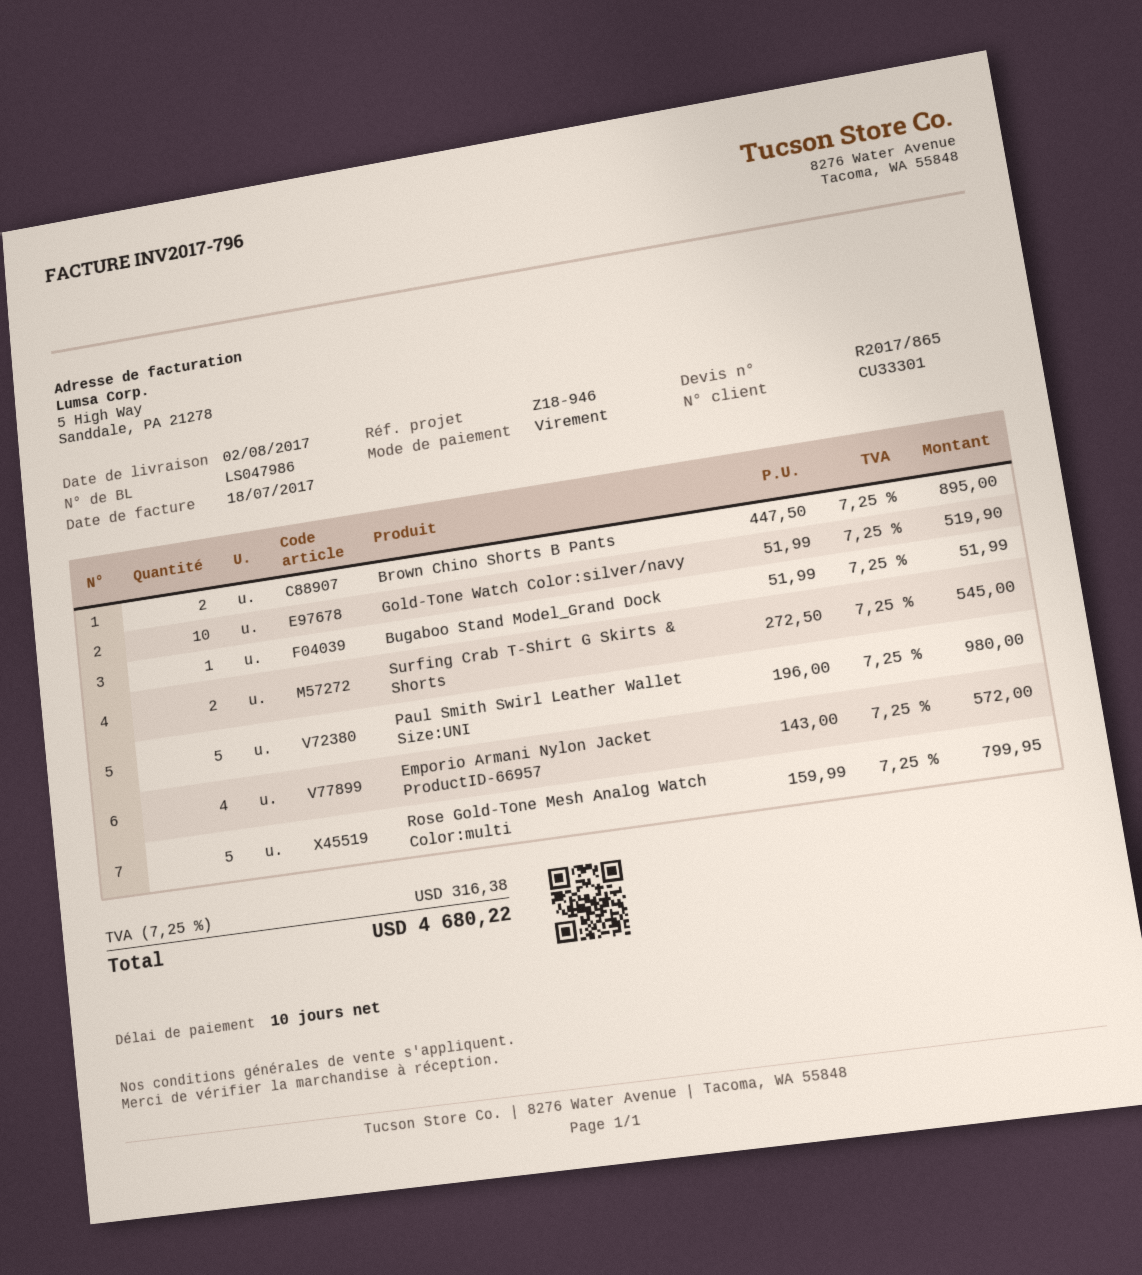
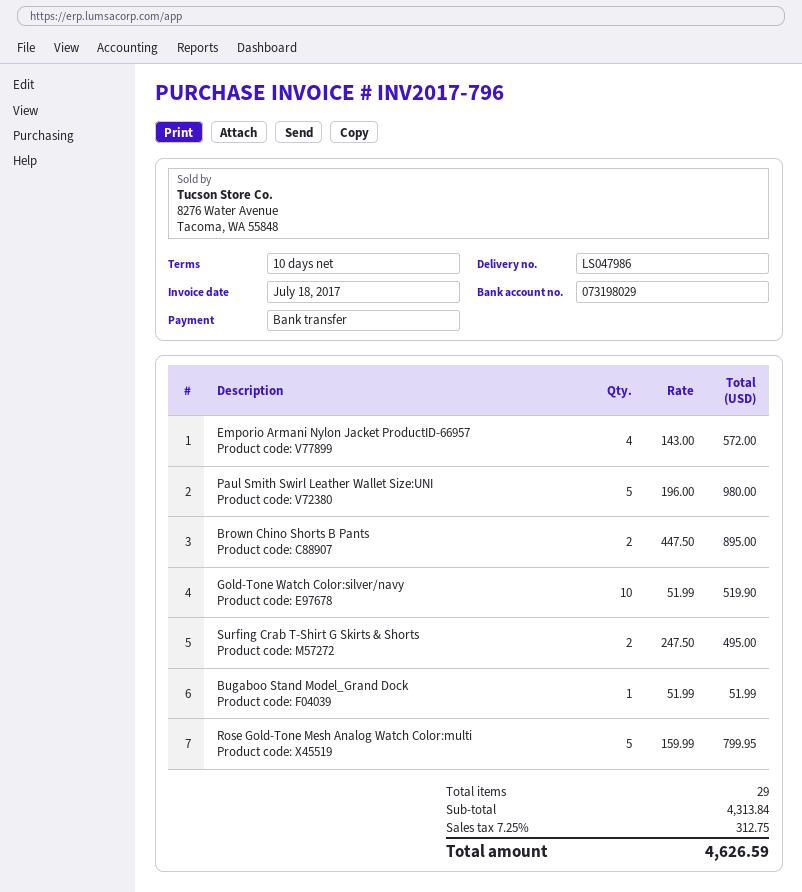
Surfing Crab T-Shirt G Skirts & Shorts: 2 x 272.50 = 545.00 -> 2 x 247.50 = 495.00
tax: 7.25% = 316.38 -> 7.25% = 312.75
total: 4680.22 -> 4626.59

